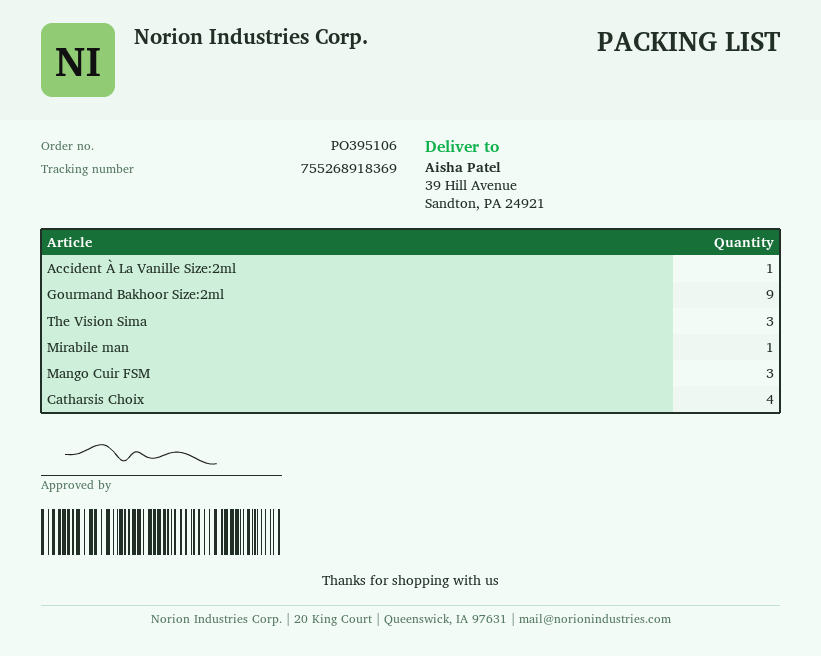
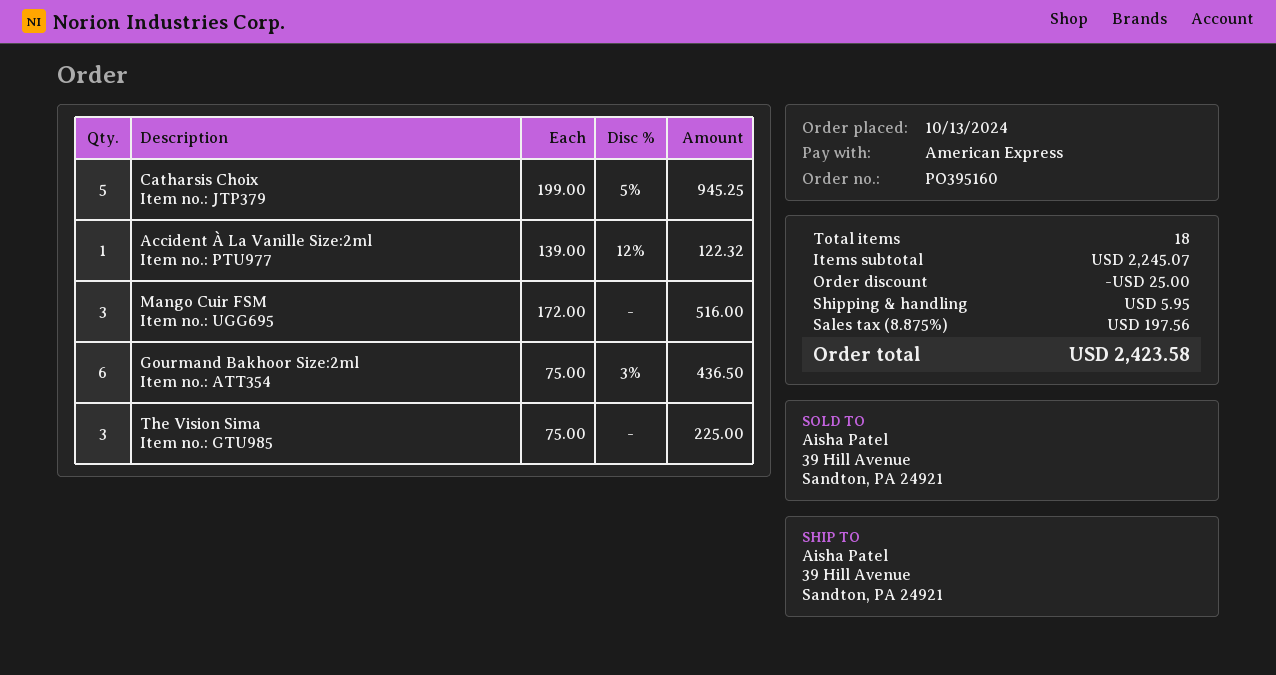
order number: PO395106 -> PO395160
Gourmand Bakhoor Size:2ml: 9 -> 6
Mirabile man: 1 -> none
Catharsis Choix: 4 -> 5

